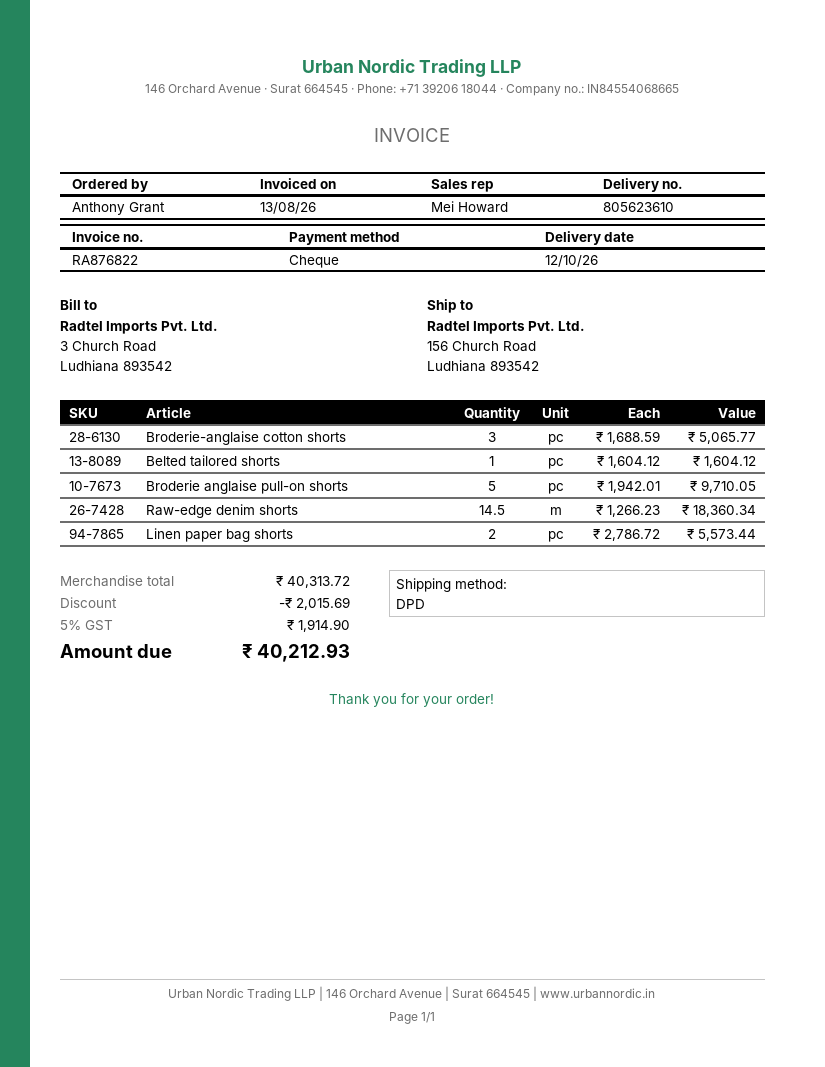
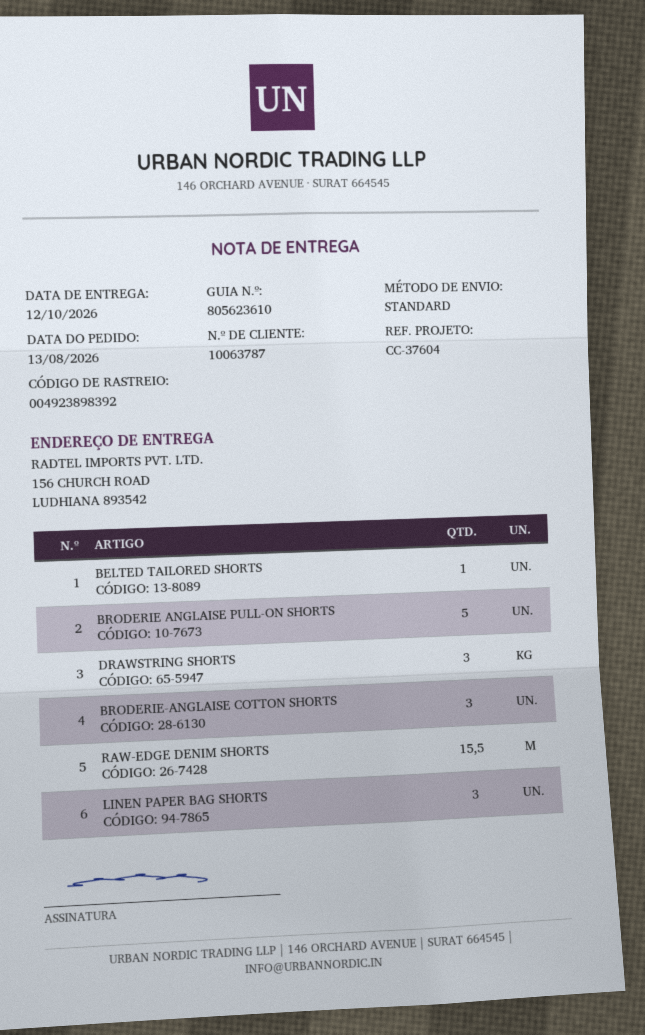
shipping method: DPD -> standard
Raw-edge denim shorts: 14.5 -> 15.5
Linen paper bag shorts: 2 -> 3
DRAWSTRING SHORTS: none -> 3

